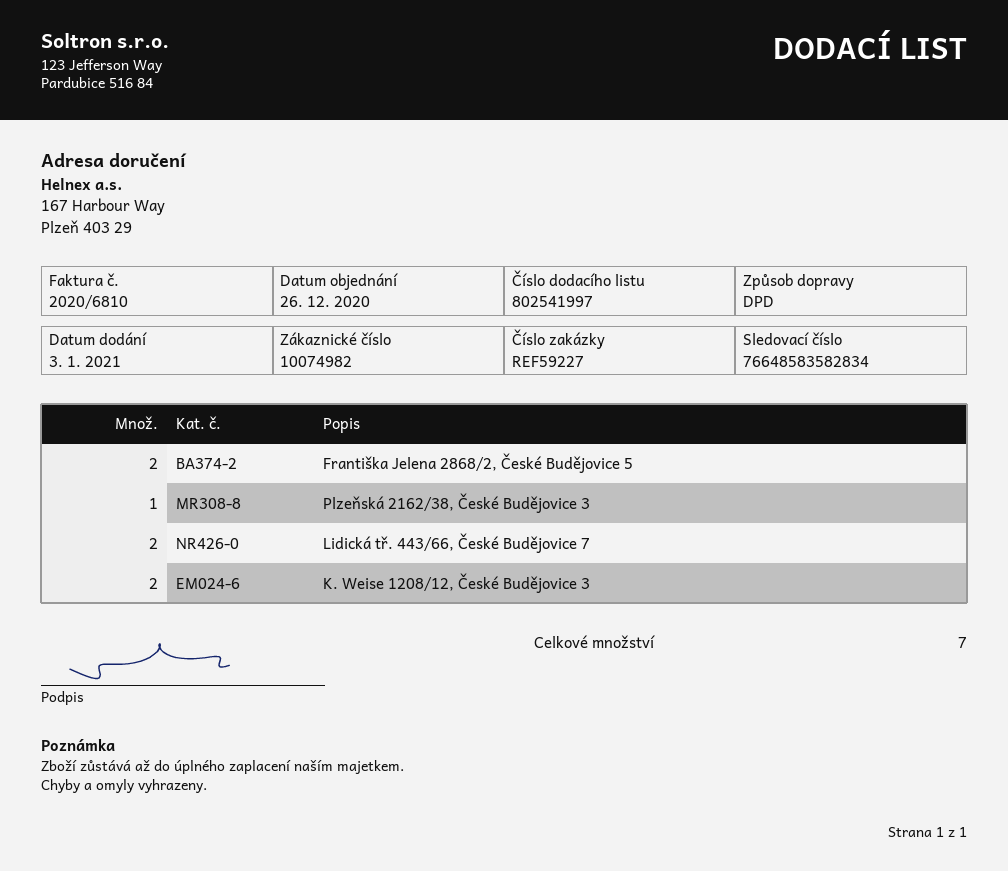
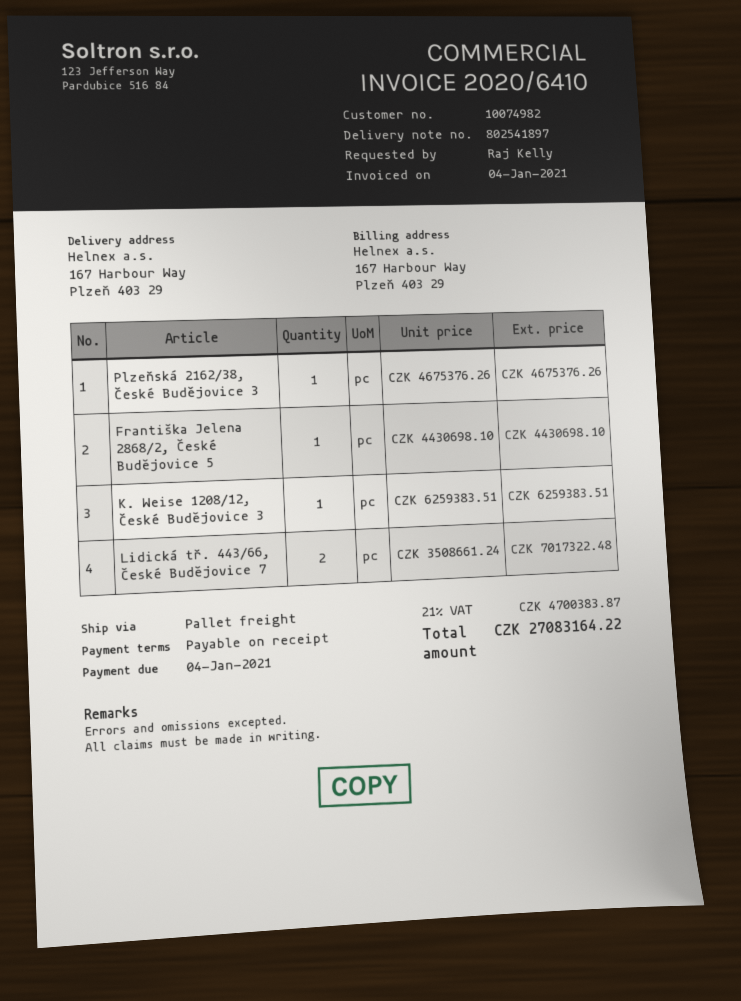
delivery note number: 802541997 -> 802541897
invoice number: 2020/6810 -> 2020/6410
shipping method: DPD -> pallet freight
Františka Jelena 2868/2, České Budějovice 5: 2 -> 1
K. Weise 1208/12, České Budějovice 3: 2 -> 1

